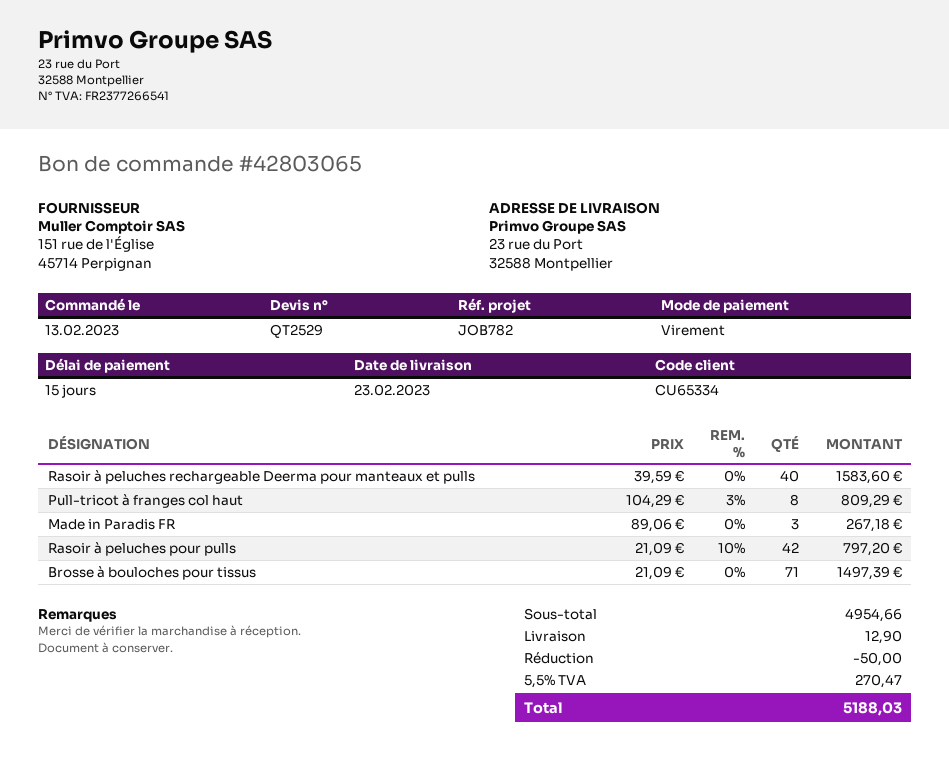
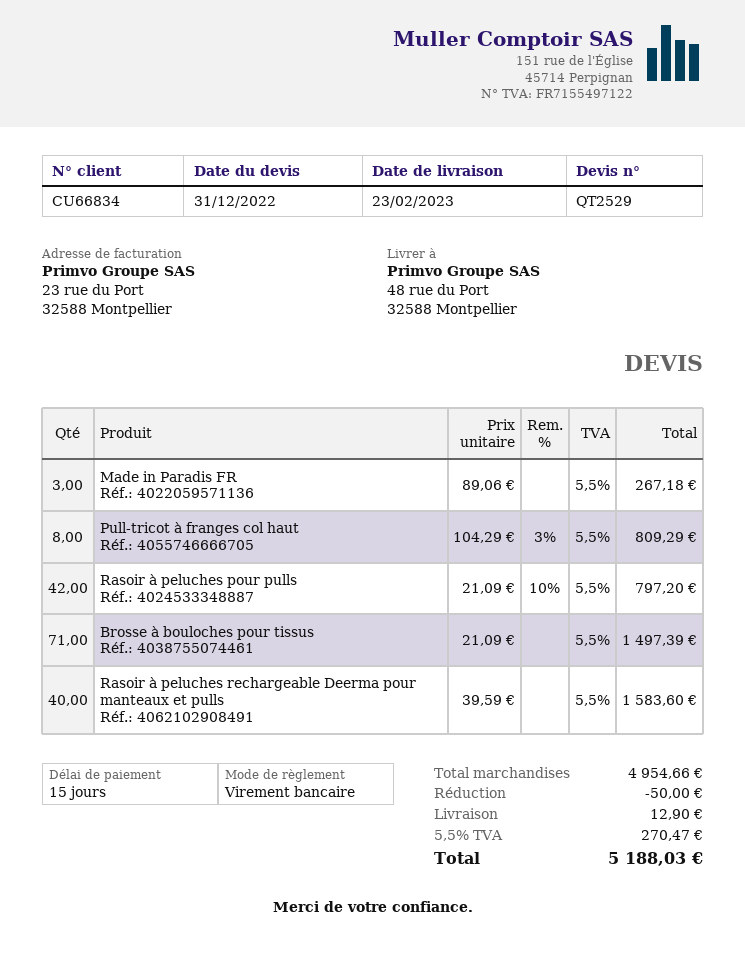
customer number: CU65334 -> CU66834
ship to: 23 rue du Port, 32588 Montpellier -> 48 rue du Port, 32588 Montpellier

